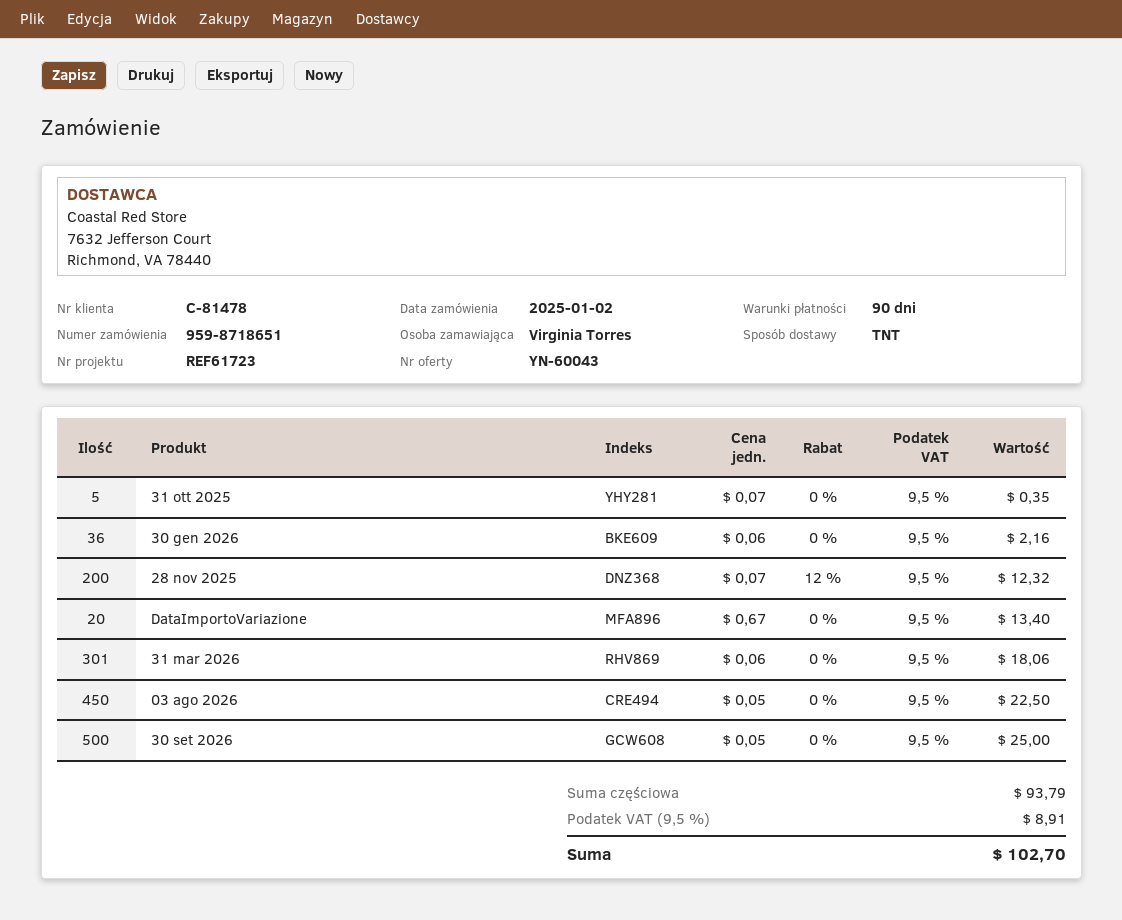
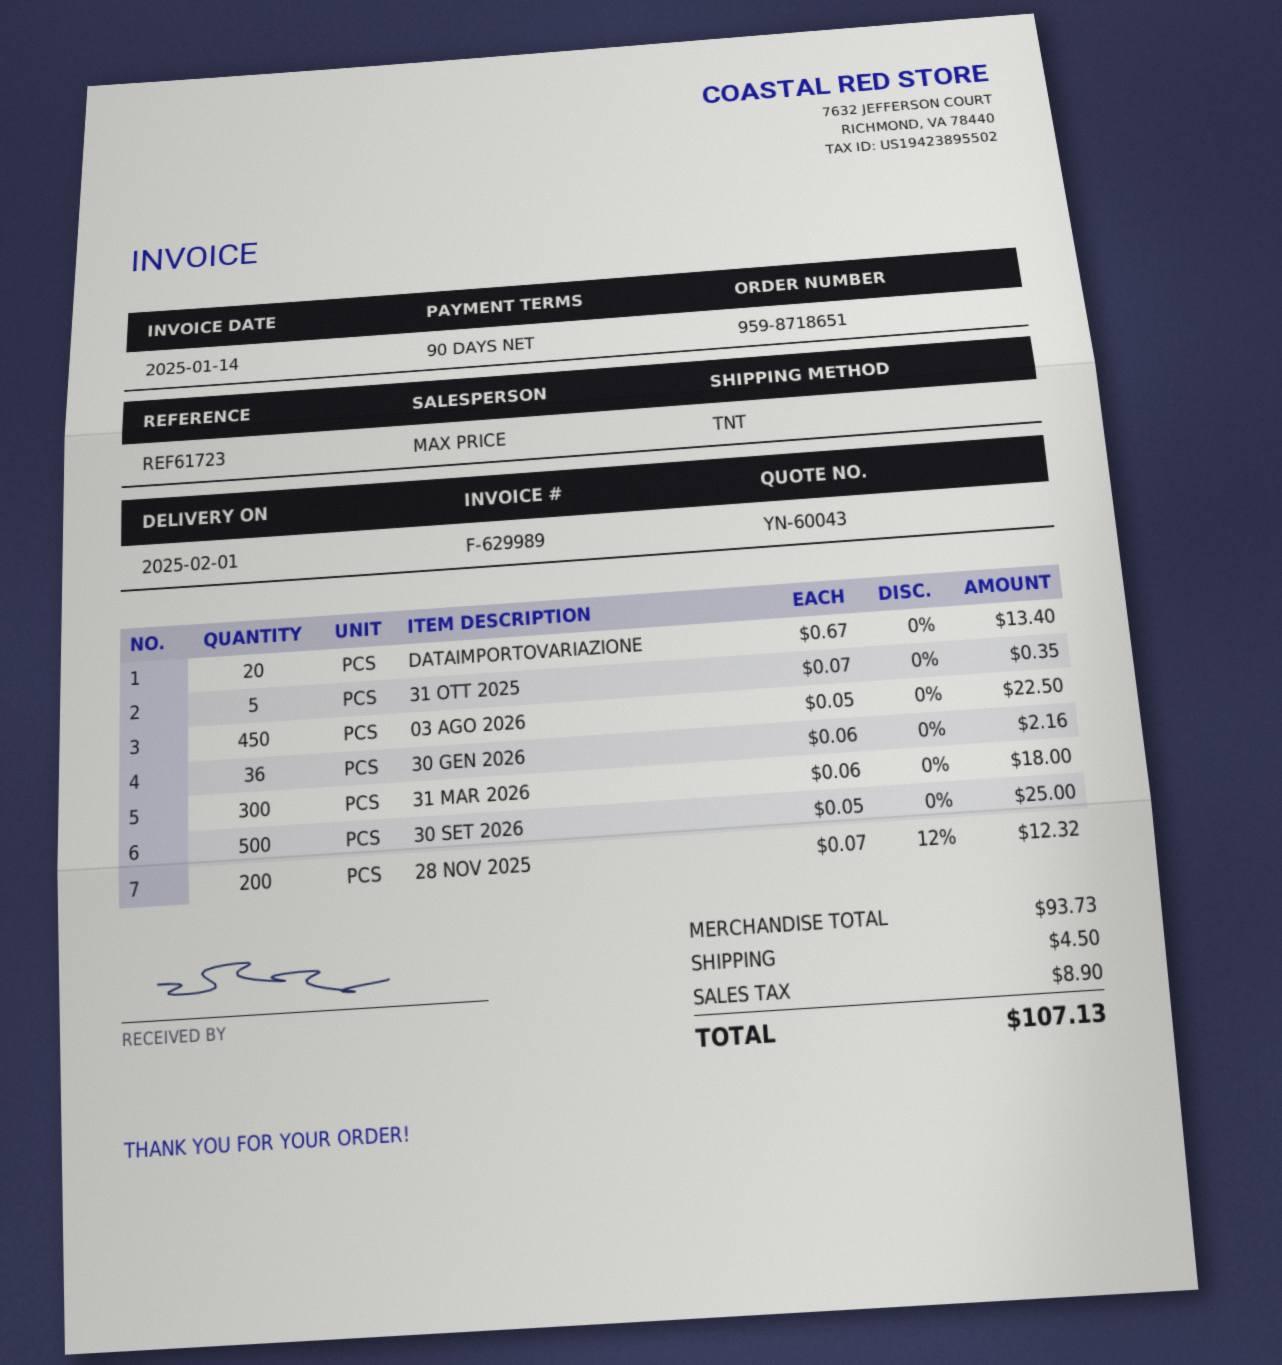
31 mar 2026: 301 x 0.06 = 18.06 -> 300 x 0.06 = 18.00
subtotal: 93.79 -> 93.73
shipping: none -> 4.50
tax: 8.91 -> 8.90
total: 102.70 -> 107.13

